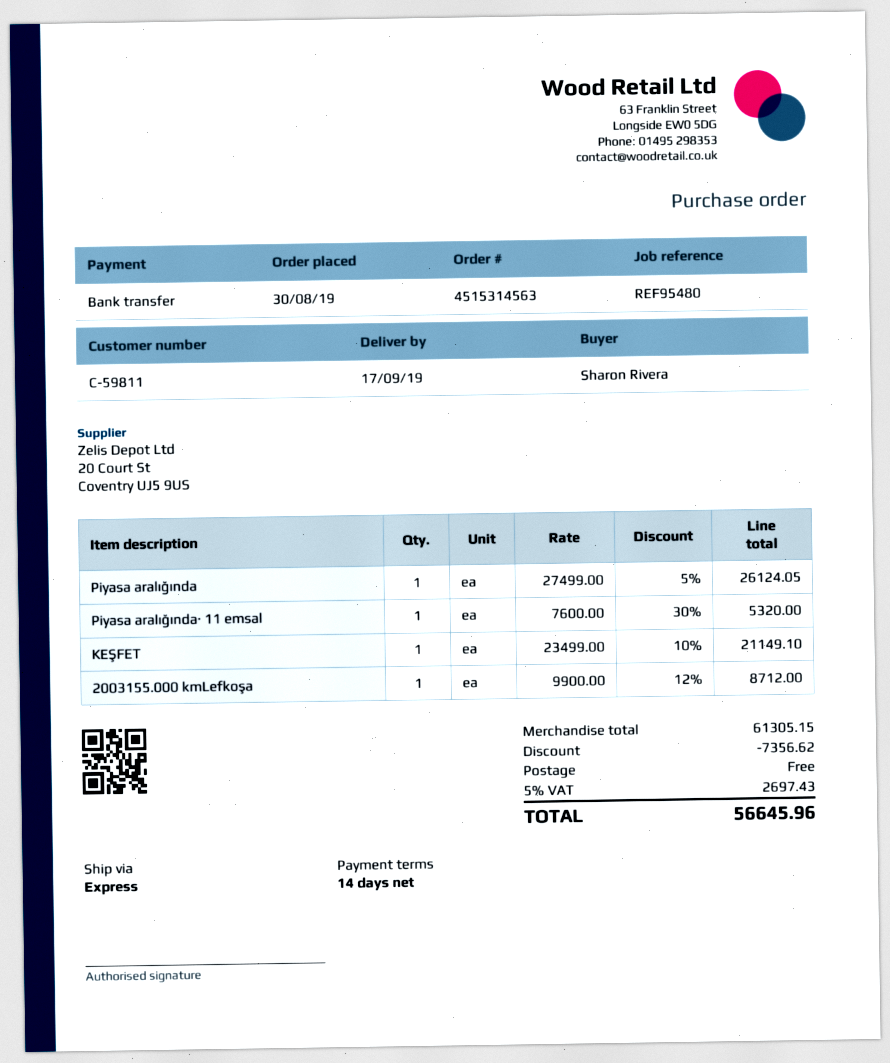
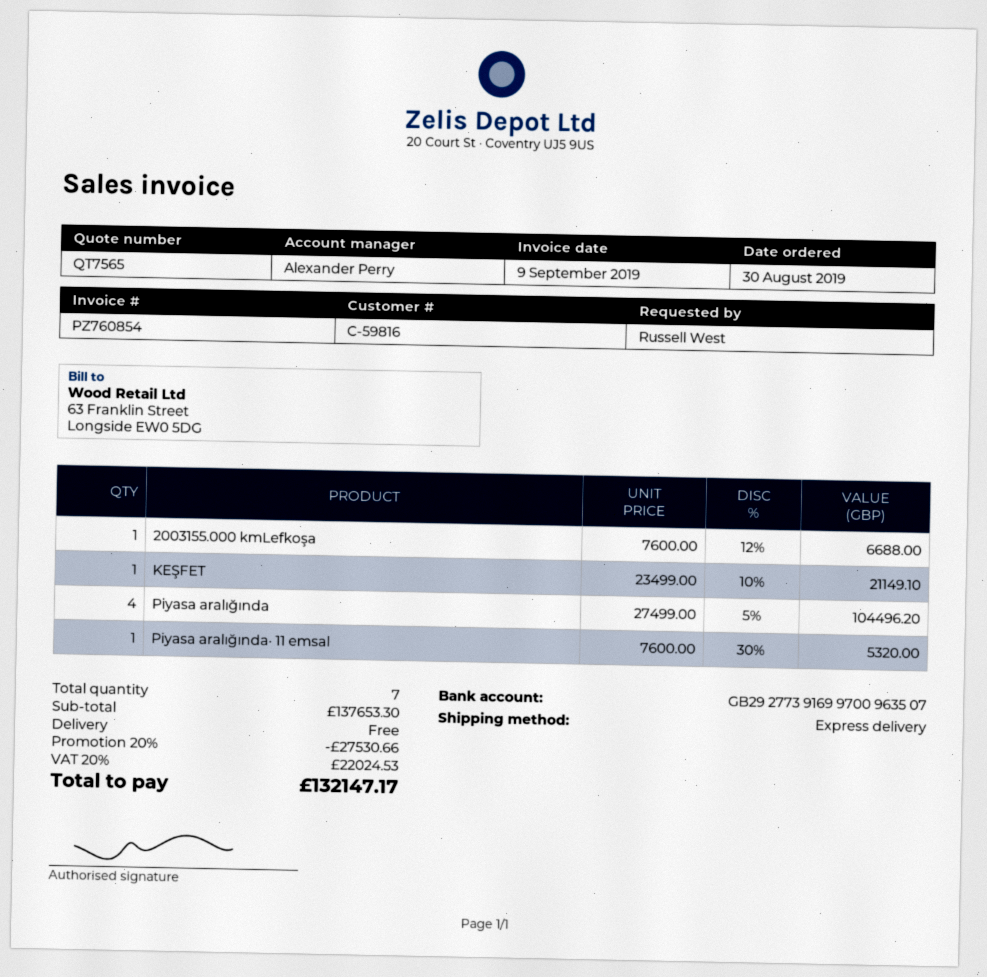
customer number: C-59811 -> C-59816
ordered by: Sharon Rivera -> Russell West
Piyasa aralığında: 1 x 27499.00 - 5% = 26124.05 -> 4 x 27499.00 - 5% = 104496.20
2003155.000 kmLefkoşa: 1 x 9900.00 - 12% = 8712.00 -> 1 x 7600.00 - 12% = 6688.00
subtotal: 61305.15 -> 137653.30
discount: 7356.62 -> 27530.66
tax: 5% = 2697.43 -> 20% = 22024.53
total: 56645.96 -> 132147.17

